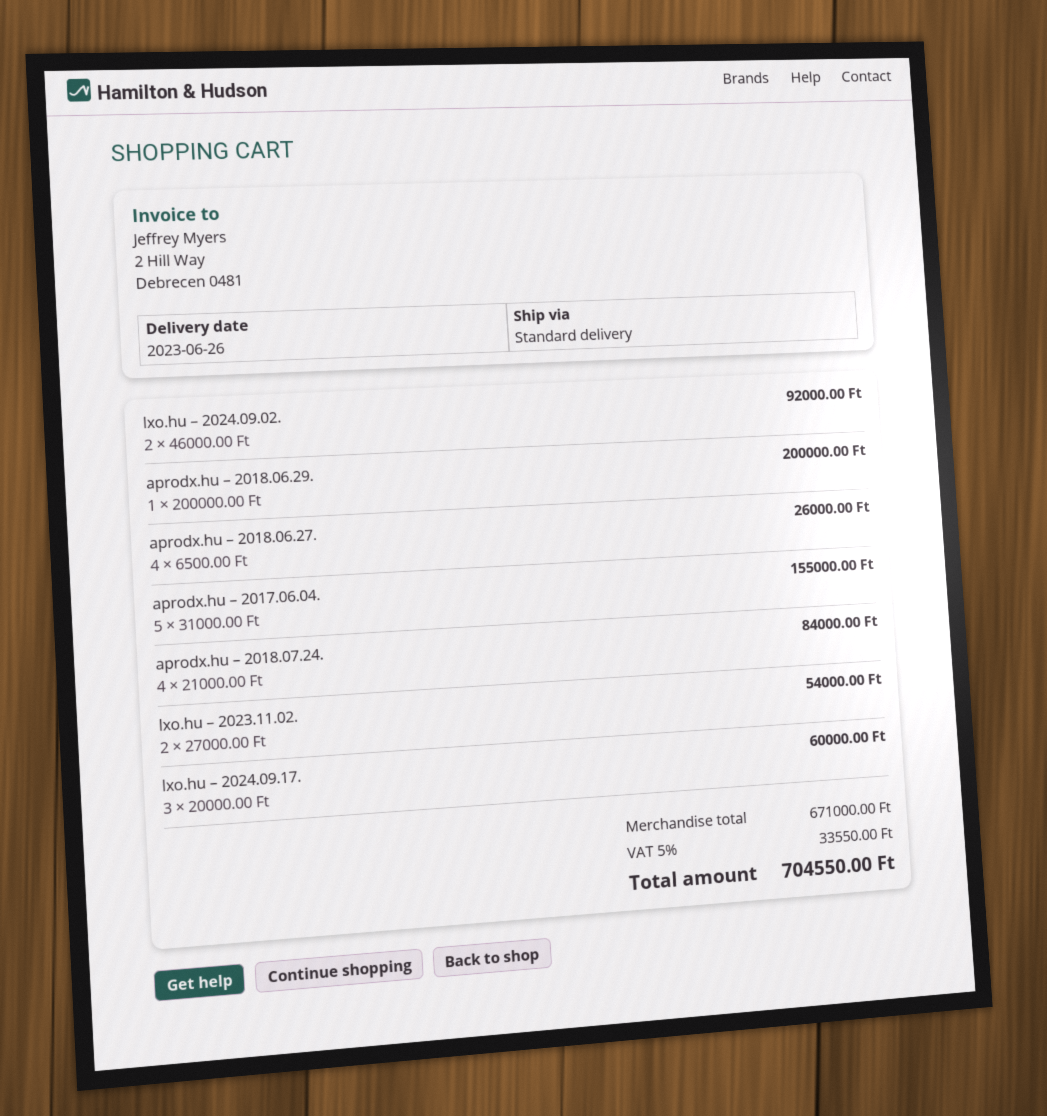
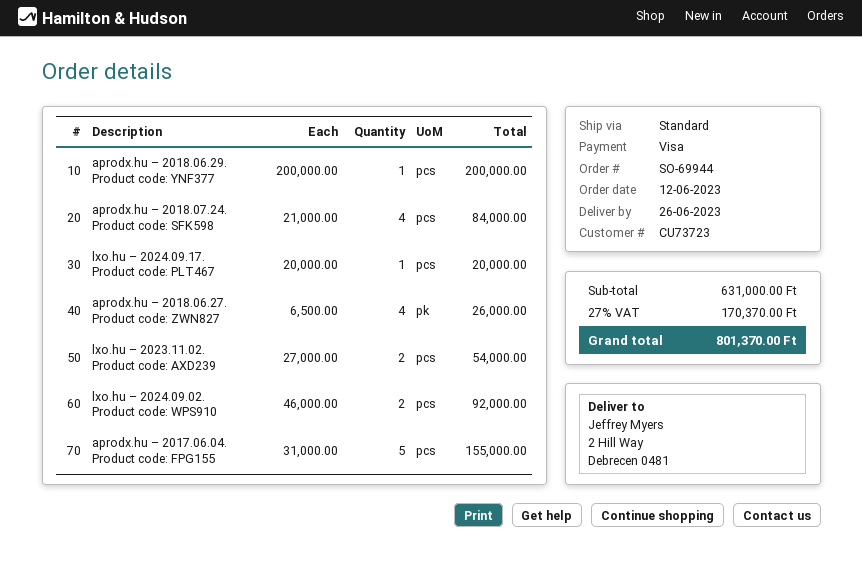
lxo.hu – 2024.09.17.: 3 x 20000.00 = 60000.00 -> 1 x 20000.00 = 20000.00
subtotal: 671000.00 -> 631000.00
tax: 5% = 33550.00 -> 27% = 170370.00
total: 704550.00 -> 801370.00

